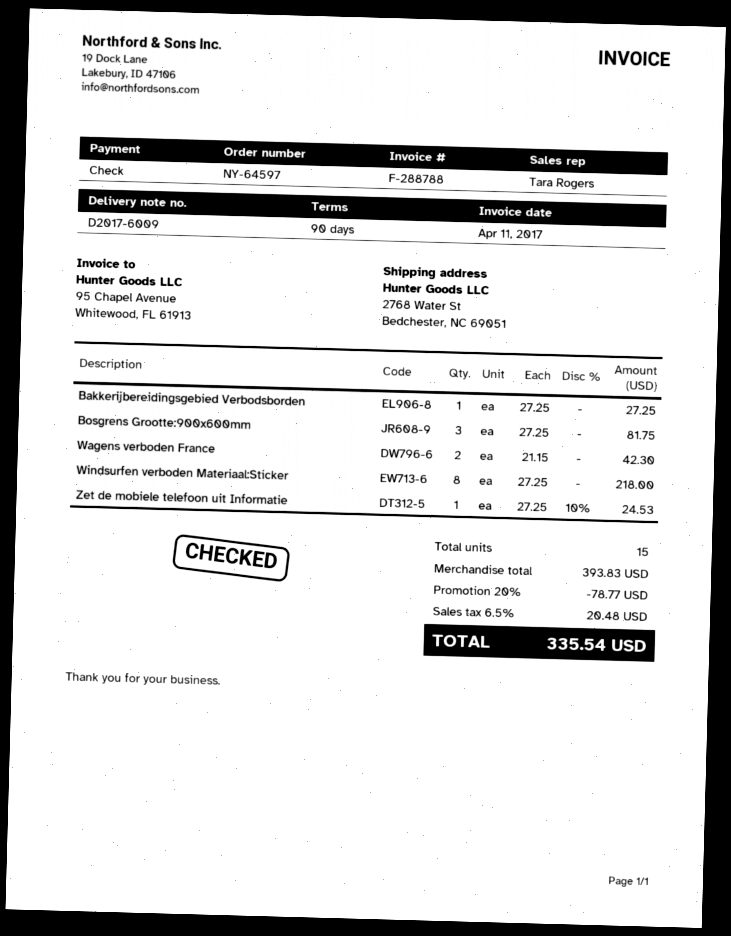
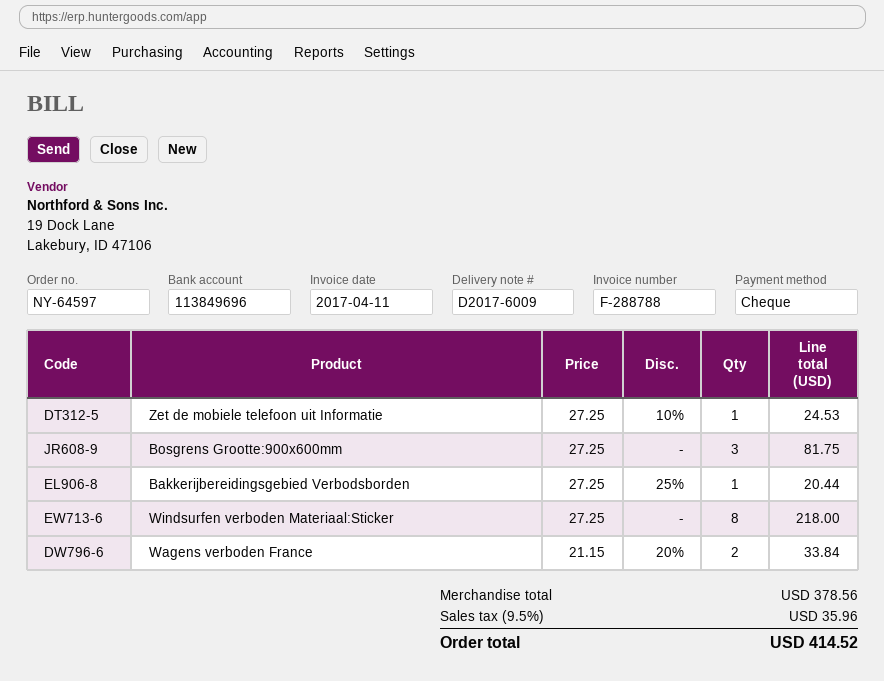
Bakkerijbereidingsgebied Verbodsborden: 1 x 27.25 = 27.25 -> 1 x 27.25 - 25% = 20.44
Wagens verboden France: 2 x 21.15 = 42.30 -> 2 x 21.15 - 20% = 33.84
subtotal: 393.83 -> 378.56
discount: 20% = 78.77 -> none
tax: 6.5% = 20.48 -> 9.5% = 35.96
total: 335.54 -> 414.52

